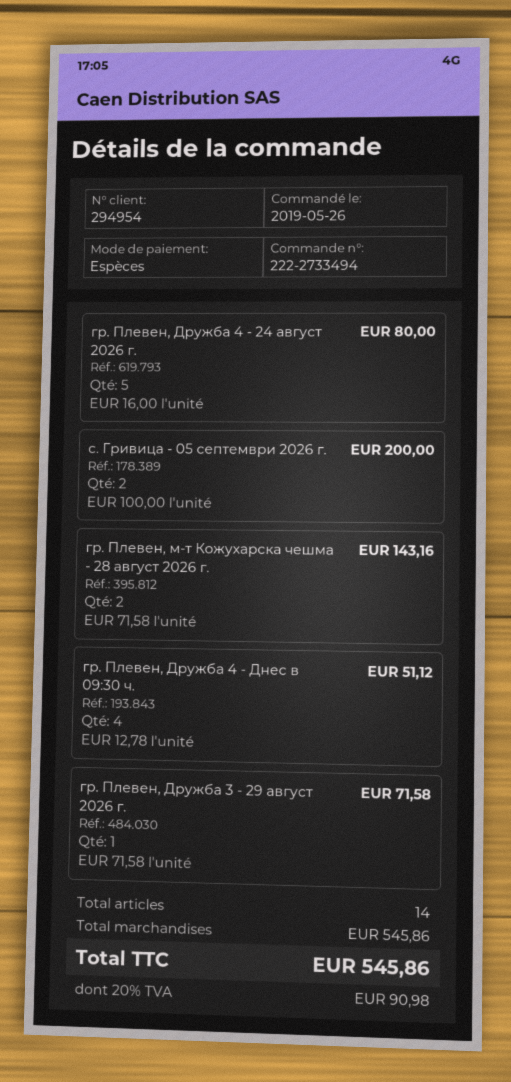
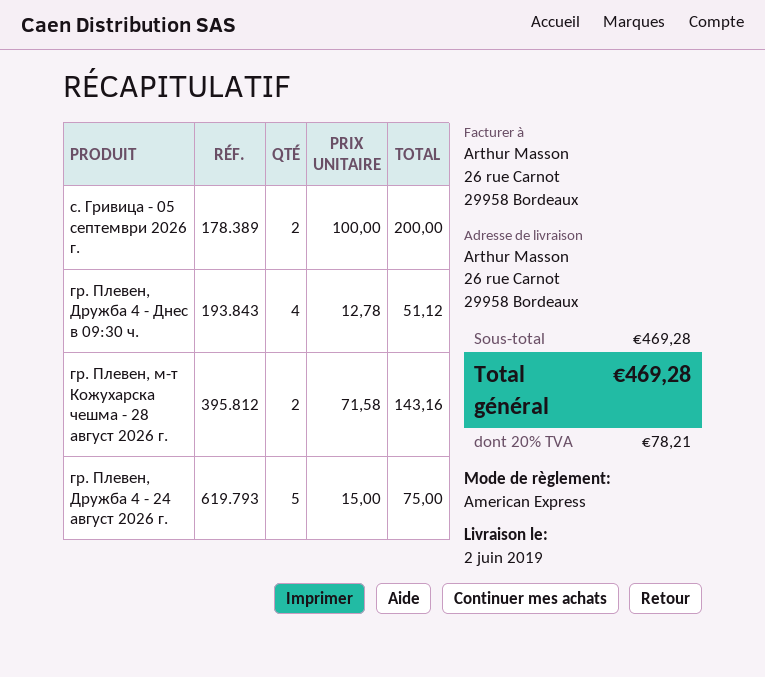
payment method: cash -> American Express
гр. Плевен, Дружба 4 - 24 август 2026 г.: 5 x 16.00 = 80.00 -> 5 x 15.00 = 75.00
гр. Плевен, Дружба 3 - 29 август 2026 г.: 1 x 71.58 = 71.58 -> none
subtotal: 545.86 -> 469.28
tax: 20% = 90.98 -> 20% = 78.21
total: 545.86 -> 469.28

